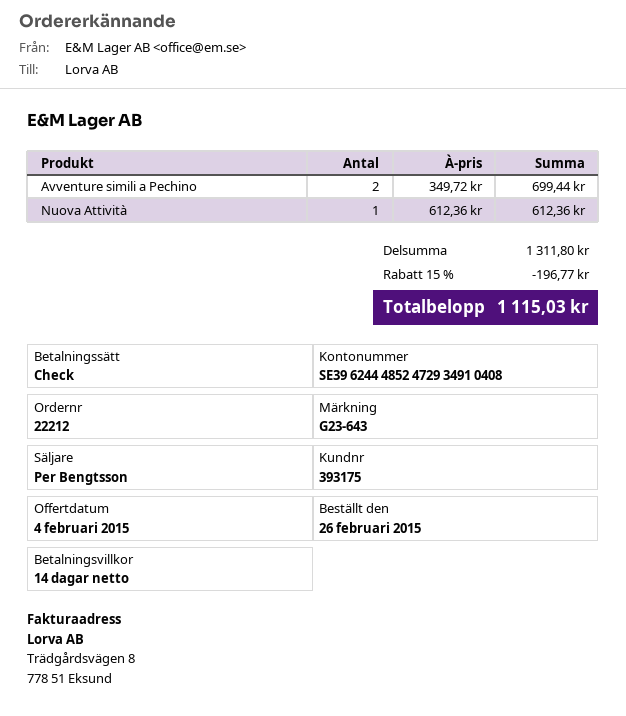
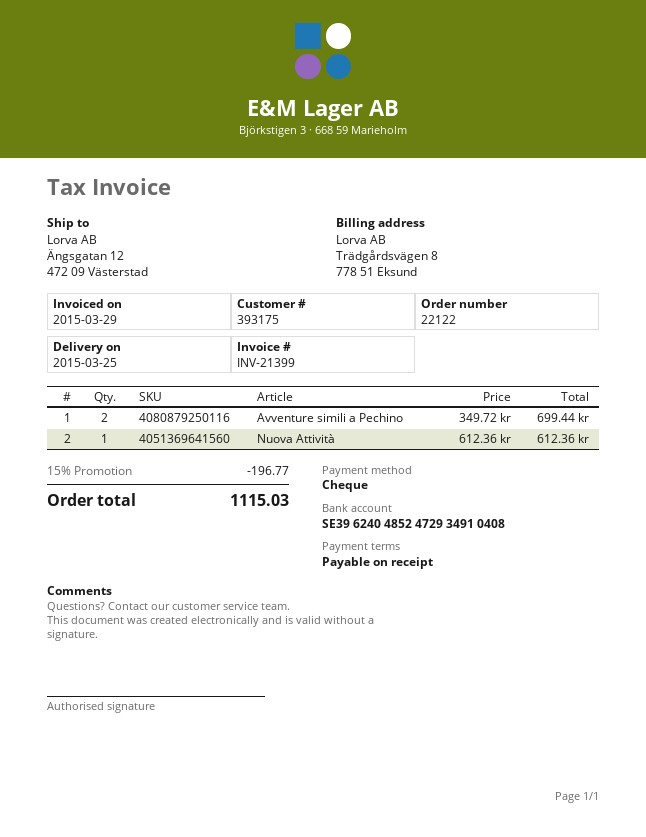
order number: 22212 -> 22122
payment terms: 14 days -> on receipt
bank account: SE3962444852472934910408 -> SE3962404852472934910408

